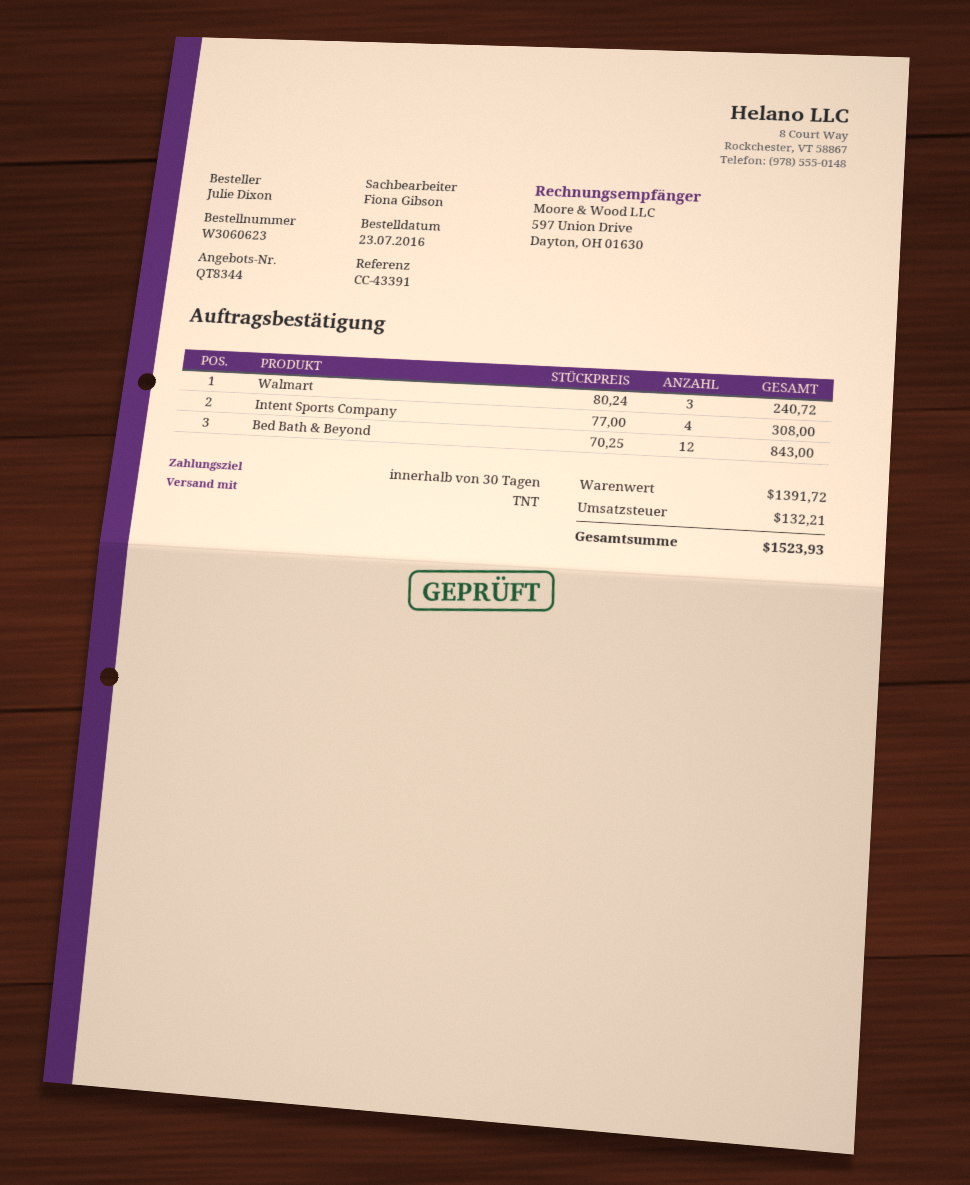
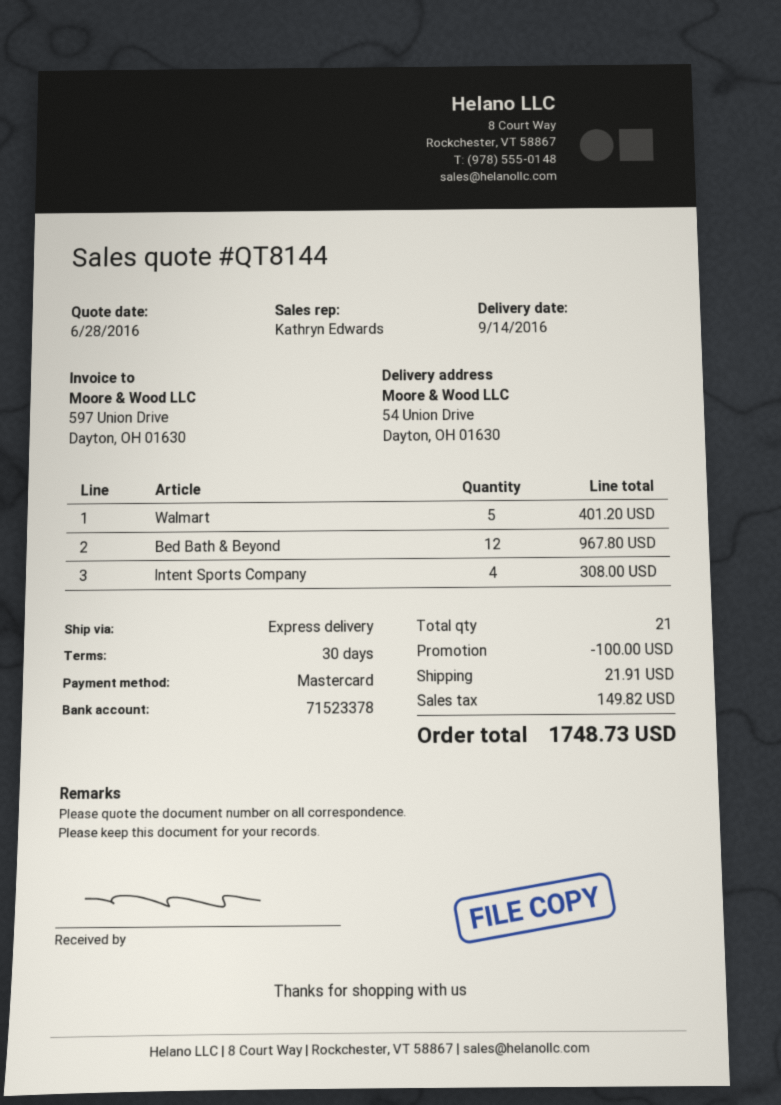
quote number: QT8344 -> QT8144
sales rep: Fiona Gibson -> Kathryn Edwards
shipping method: TNT -> express
Walmart: 3 for 240.72 -> 5 for 401.20
Bed Bath & Beyond: 12 for 843.00 -> 12 for 967.80
discount: none -> 100.00
shipping: none -> 21.91
tax: 132.21 -> 149.82
total: 1523.93 -> 1748.73

